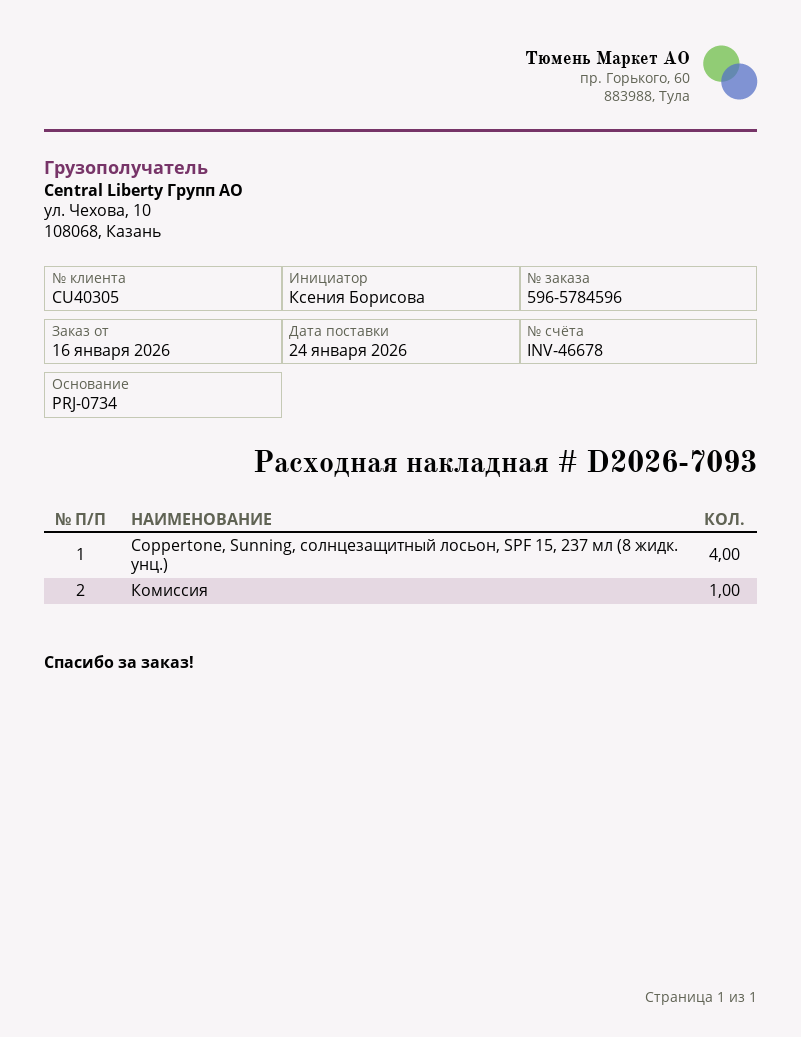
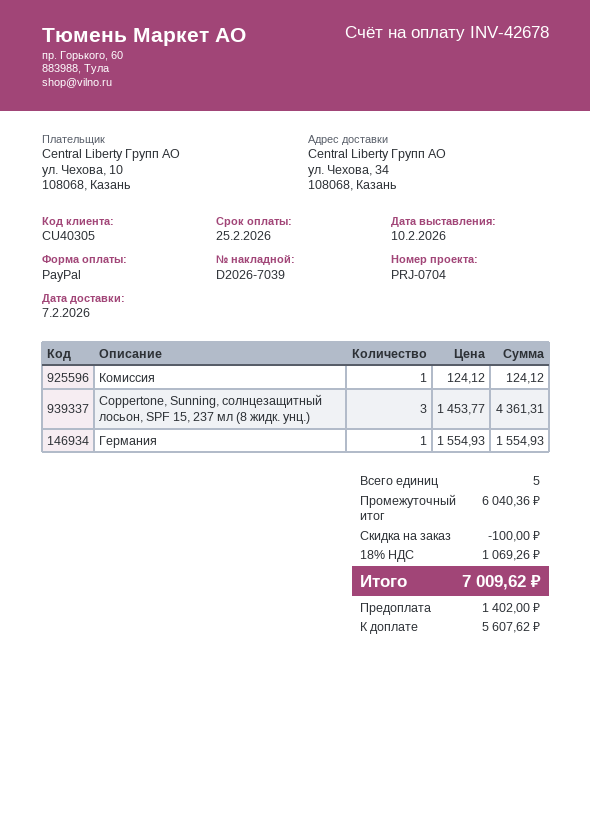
delivery note number: D2026-7093 -> D2026-7039
delivery date: 2026-01-24 -> 2026-02-07
invoice number: INV-46678 -> INV-42678
reference: PRJ-0734 -> PRJ-0704
ship to: ул. Чехова, 10, 108068, Казань -> ул. Чехова, 34, 108068, Казань
Coppertone, Sunning, солнцезащитный лосьон, SPF 15, 237 мл (8 жидк. унц.): 4 -> 3
Германия: none -> 1

